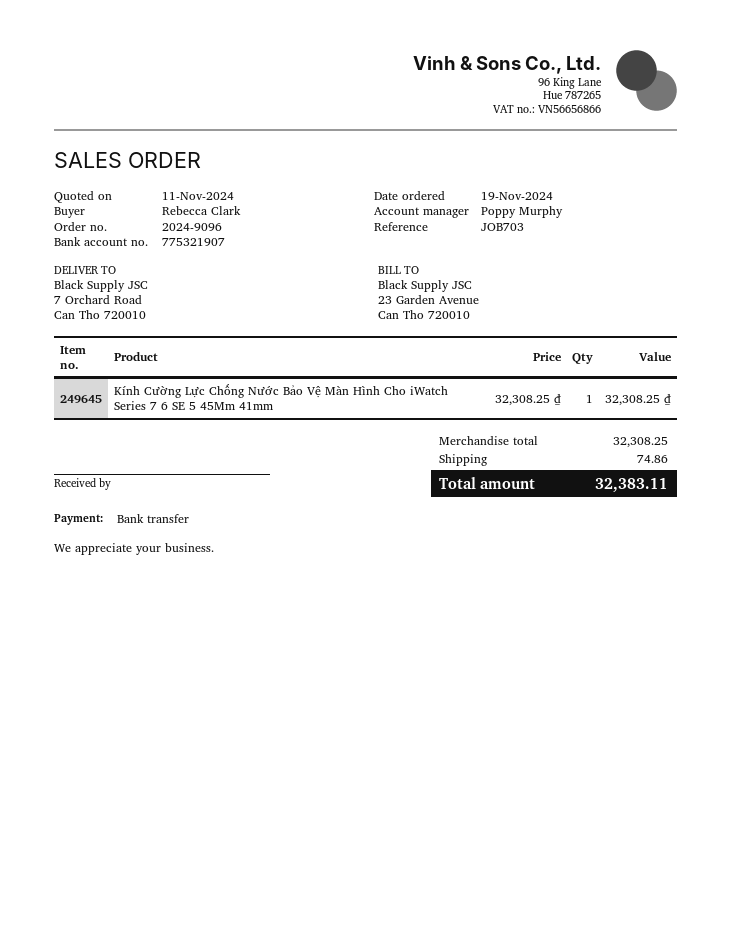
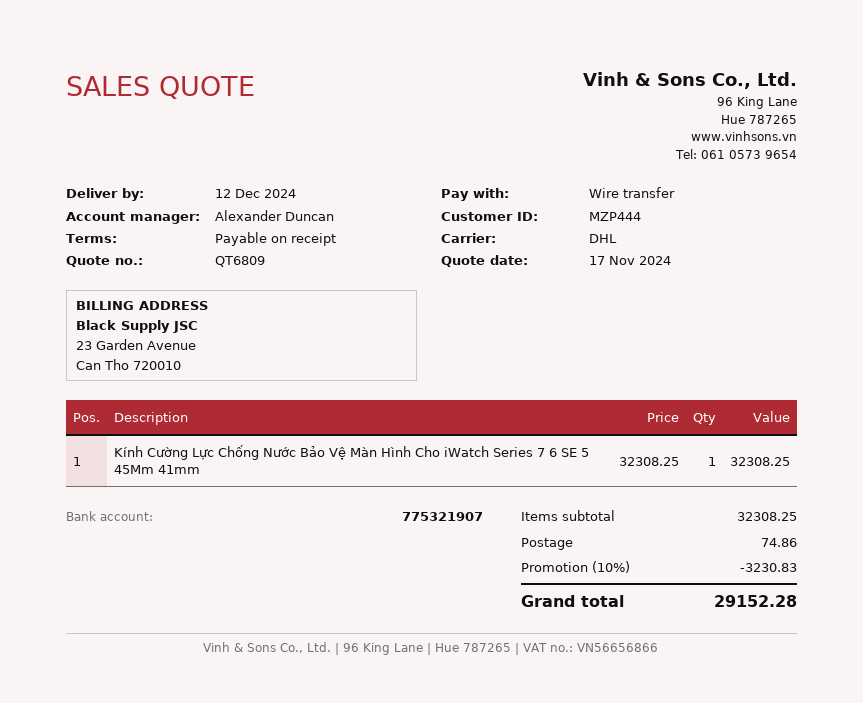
quote date: 2024-11-11 -> 2024-11-17
sales rep: Poppy Murphy -> Alexander Duncan
discount: none -> 10% = 3230.83
total: 32383.11 -> 29152.28

